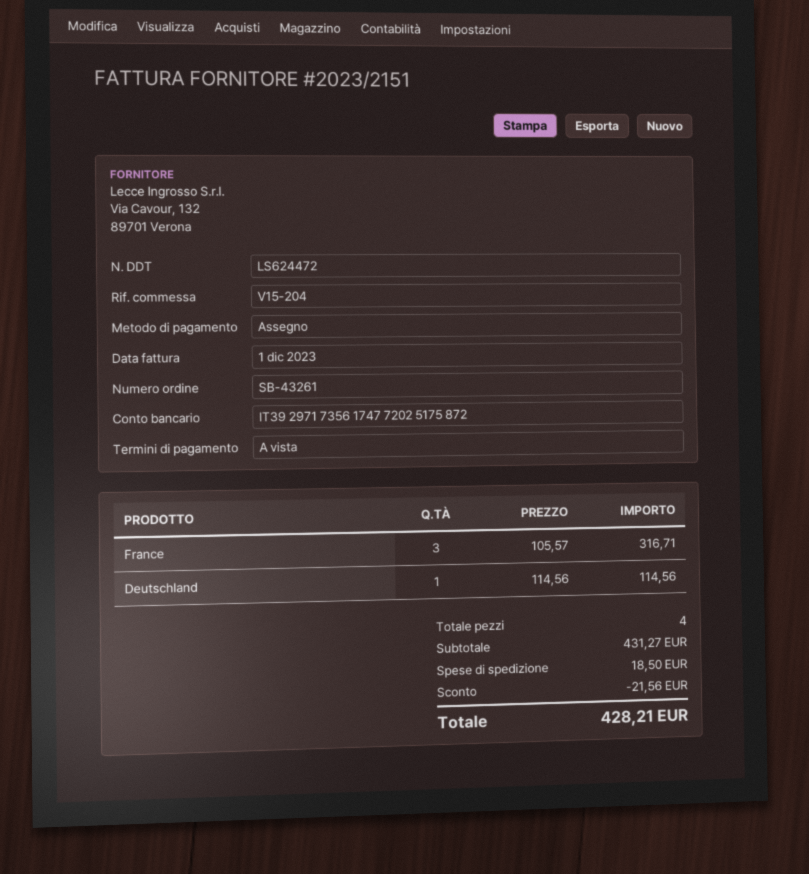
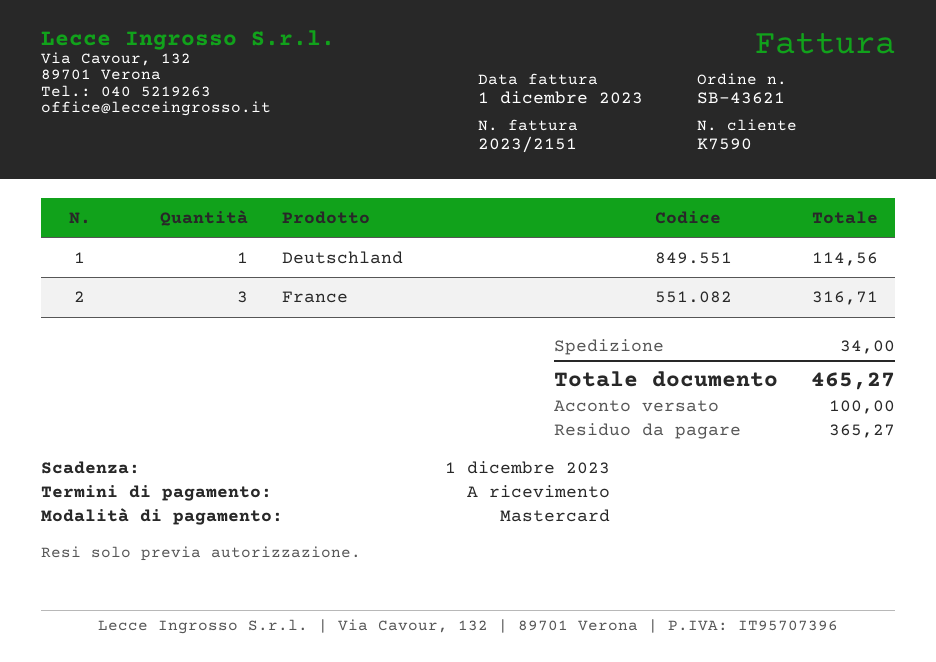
order number: SB-43261 -> SB-43621
payment method: cheque -> Mastercard
discount: 21.56 -> none
shipping: 18.50 -> 34.00
total: 428.21 -> 465.27

